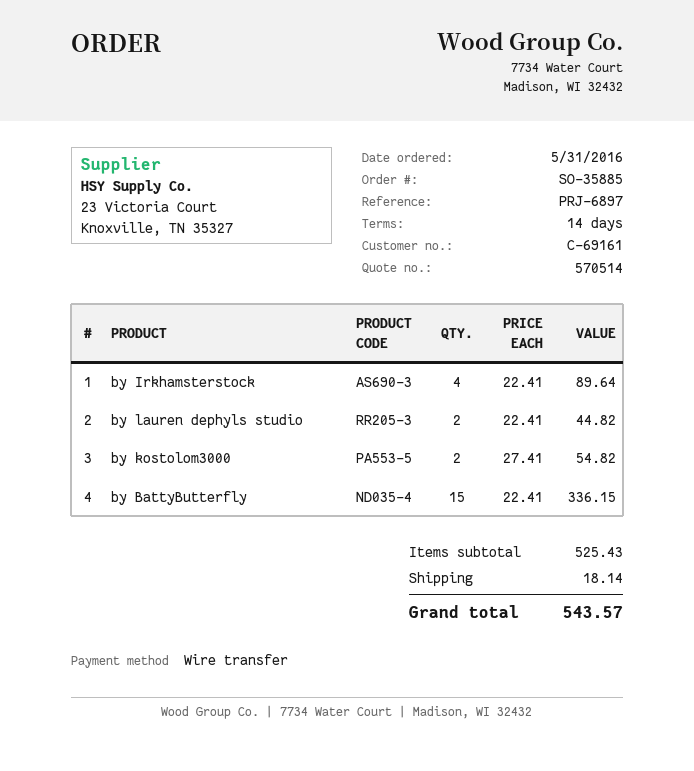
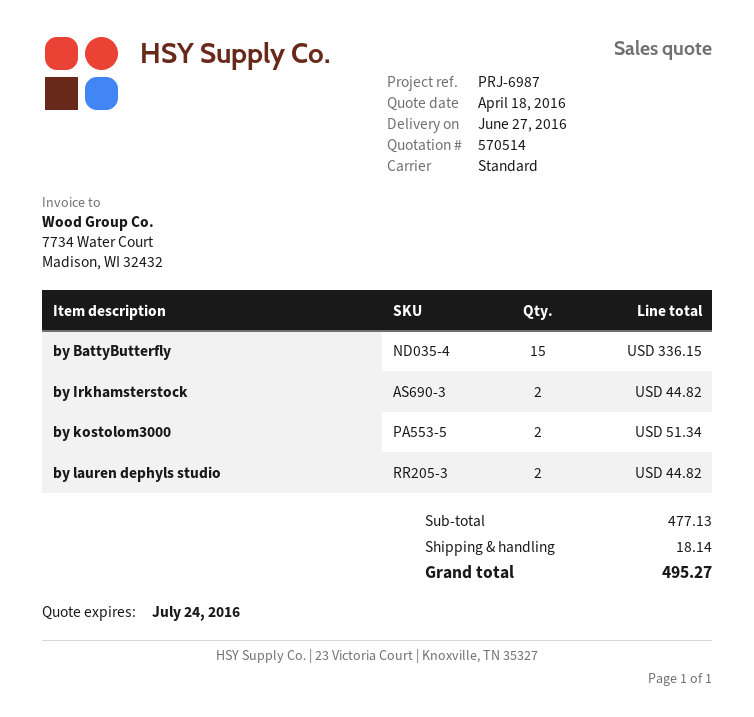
reference: PRJ-6897 -> PRJ-6987
by Irkhamsterstock: 4 for 89.64 -> 2 for 44.82
by kostolom3000: 2 for 54.82 -> 2 for 51.34
subtotal: 525.43 -> 477.13
total: 543.57 -> 495.27

